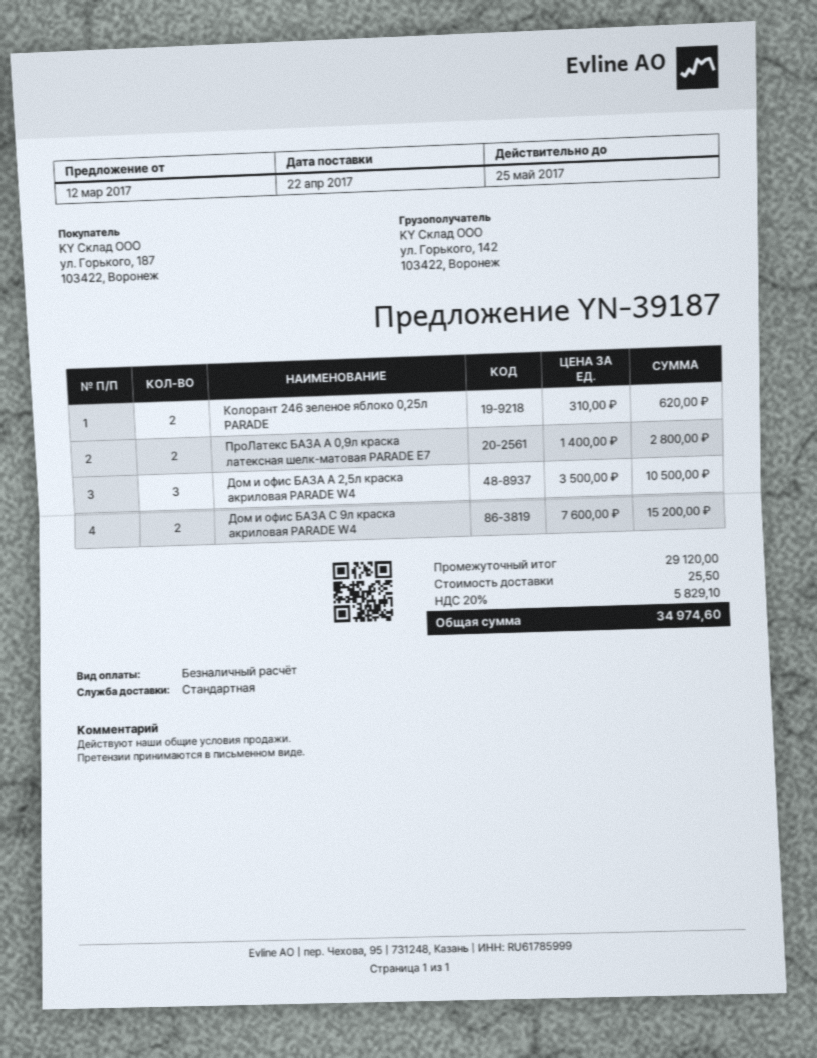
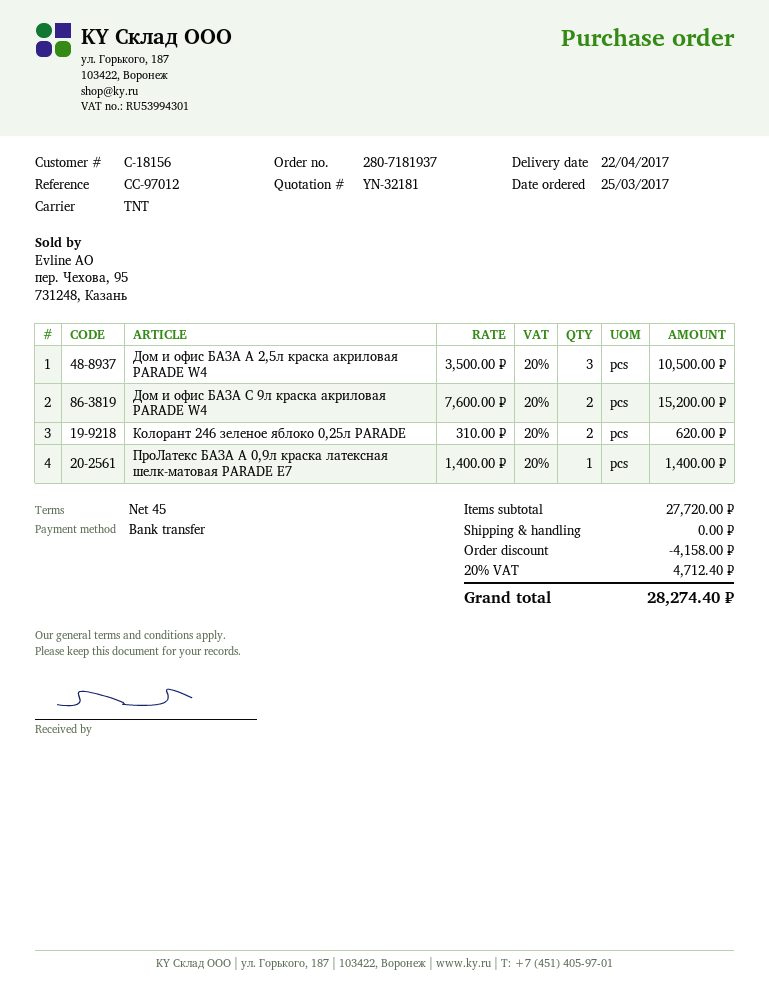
quote number: YN-39187 -> YN-32181
shipping method: standard -> TNT
ПроЛатекс БАЗА А 0,9л краска латексная шелк-матовая PARADE E7: 2 x 1400.00 = 2800.00 -> 1 x 1400.00 = 1400.00
subtotal: 29120.00 -> 27720.00
discount: none -> 4158.00
shipping: 25.50 -> 0.00
tax: 20% = 5829.10 -> 20% = 4712.40
total: 34974.60 -> 28274.40

